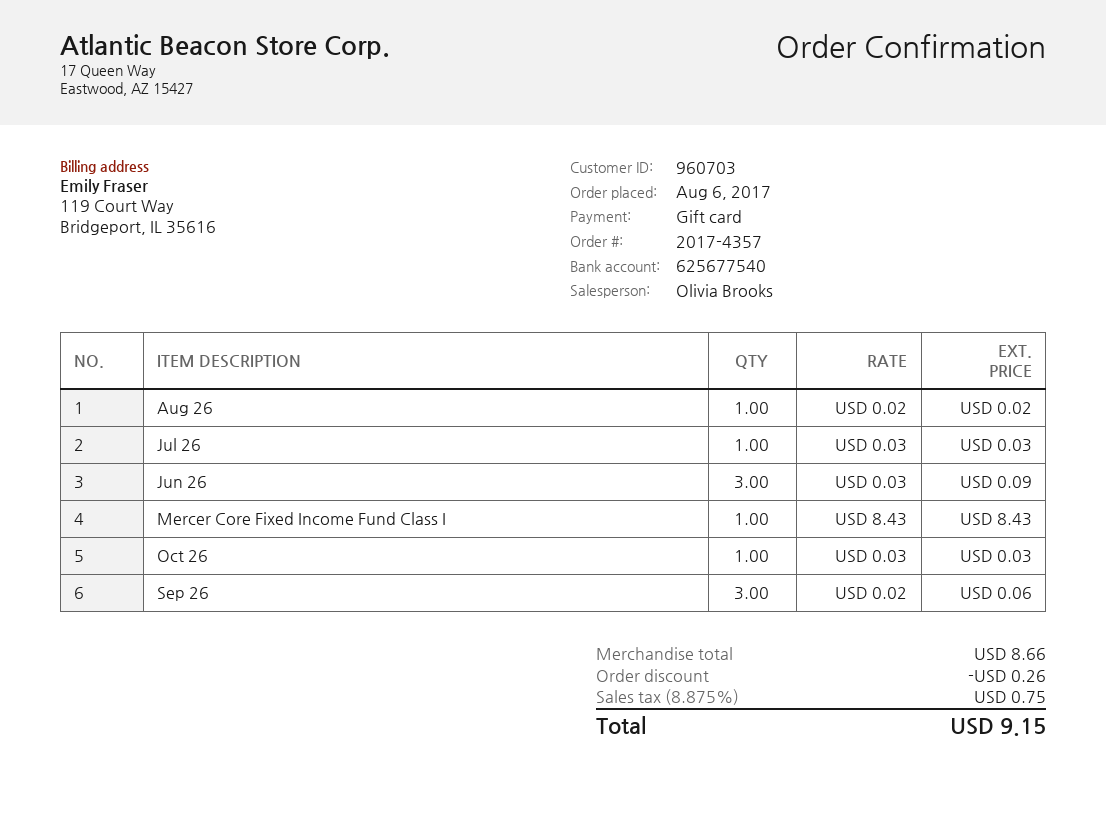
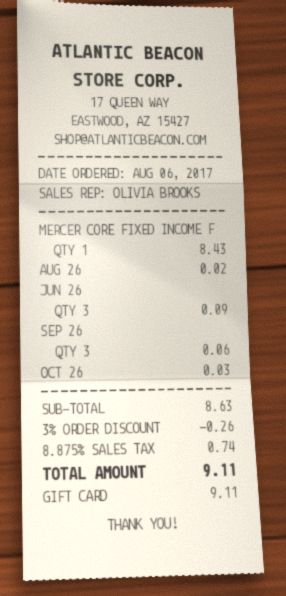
Jul 26: 1 for 0.03 -> none
subtotal: 8.66 -> 8.63
tax: 8.875% = 0.75 -> 8.875% = 0.74
total: 9.15 -> 9.11

